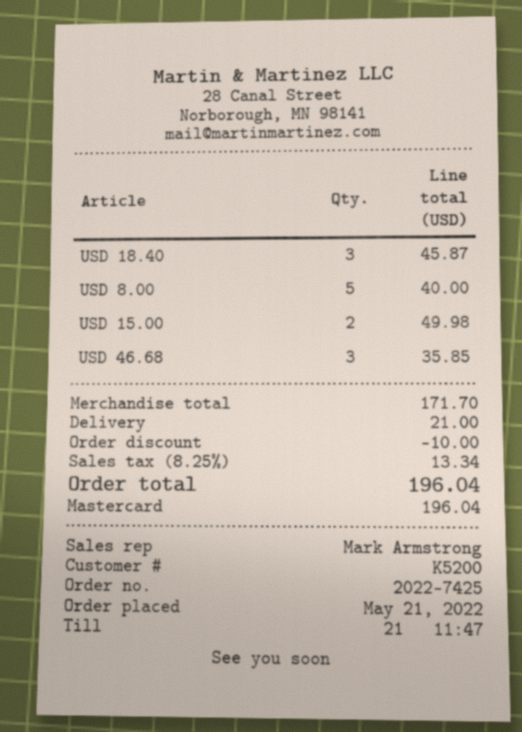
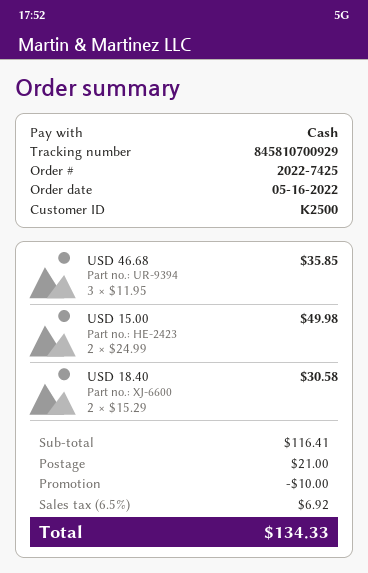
order date: 2022-05-21 -> 2022-05-16
customer number: K5200 -> K2500
payment method: Mastercard -> cash
USD 18.40: 3 for 45.87 -> 2 for 30.58
USD 8.00: 5 for 40.00 -> none
subtotal: 171.70 -> 116.41
tax: 8.25% = 13.34 -> 6.5% = 6.92
total: 196.04 -> 134.33

